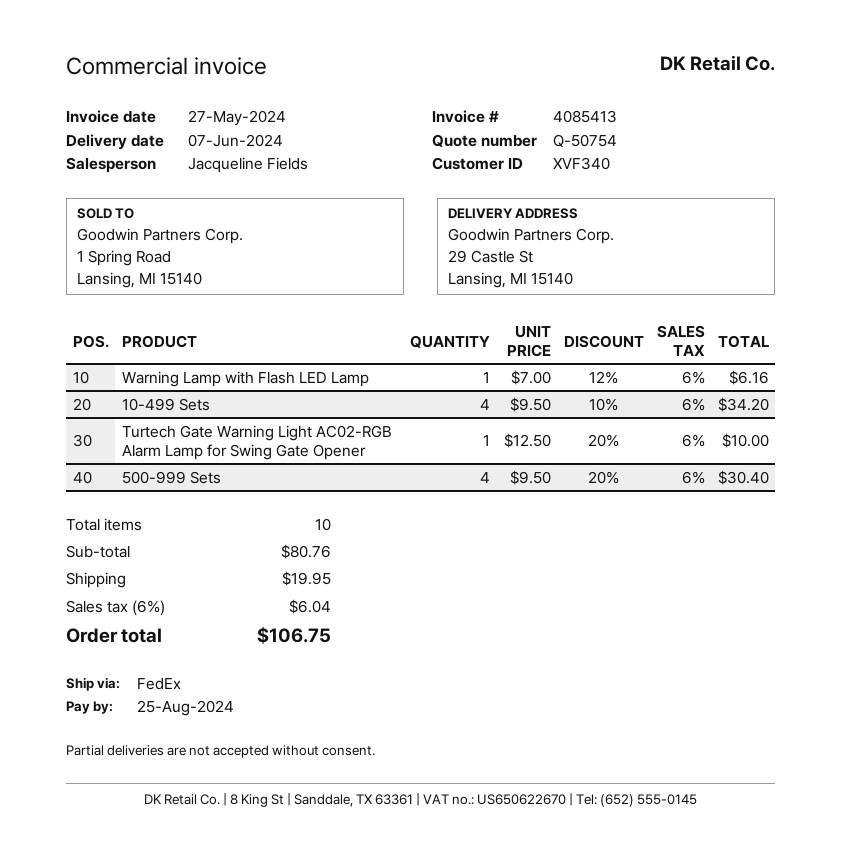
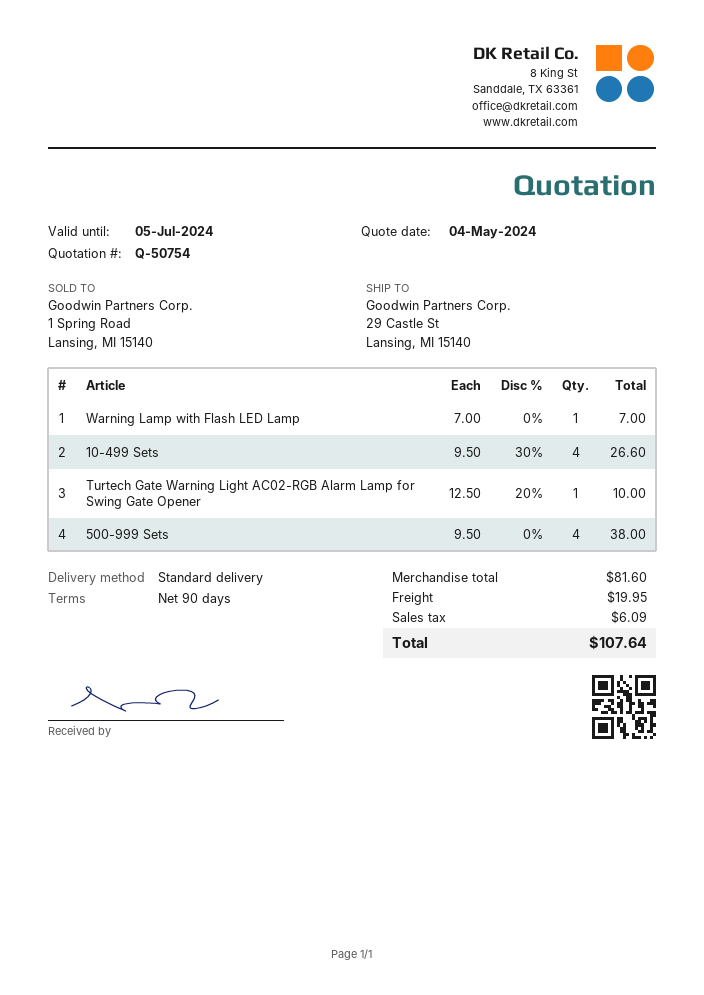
shipping method: FedEx -> standard
Warning Lamp with Flash LED Lamp: 1 x 7.00 - 12% = 6.16 -> 1 x 7.00 = 7.00
10-499 Sets: 4 x 9.50 - 10% = 34.20 -> 4 x 9.50 - 30% = 26.60
500-999 Sets: 4 x 9.50 - 20% = 30.40 -> 4 x 9.50 = 38.00
subtotal: 80.76 -> 81.60
tax: 6.04 -> 6.09
total: 106.75 -> 107.64

